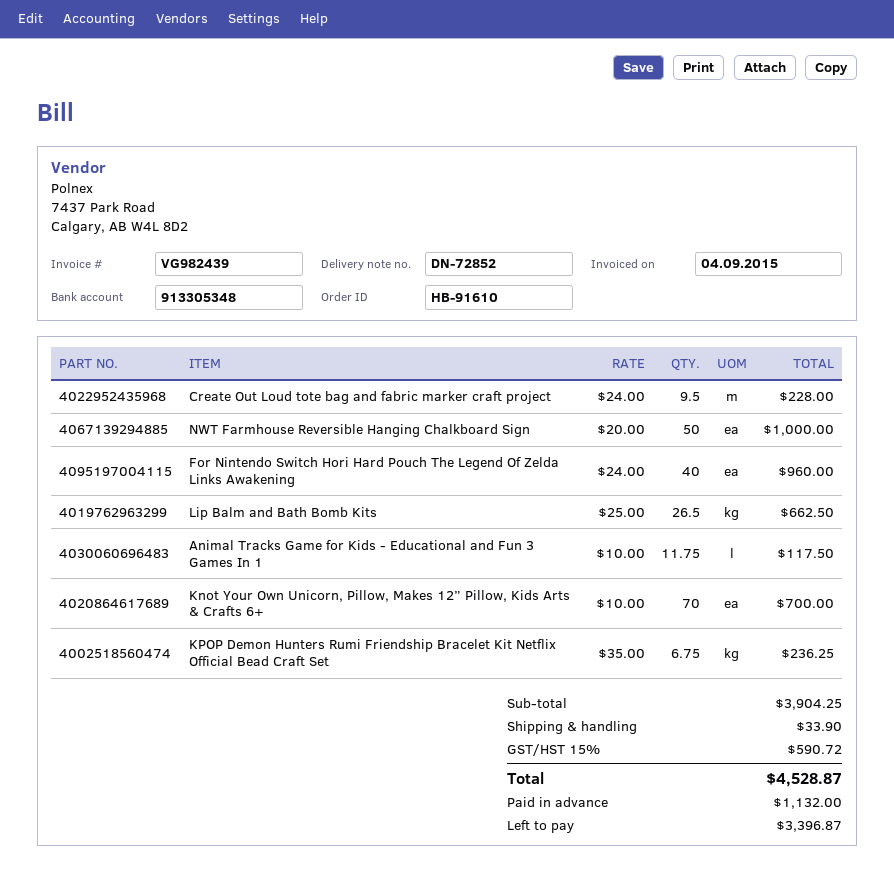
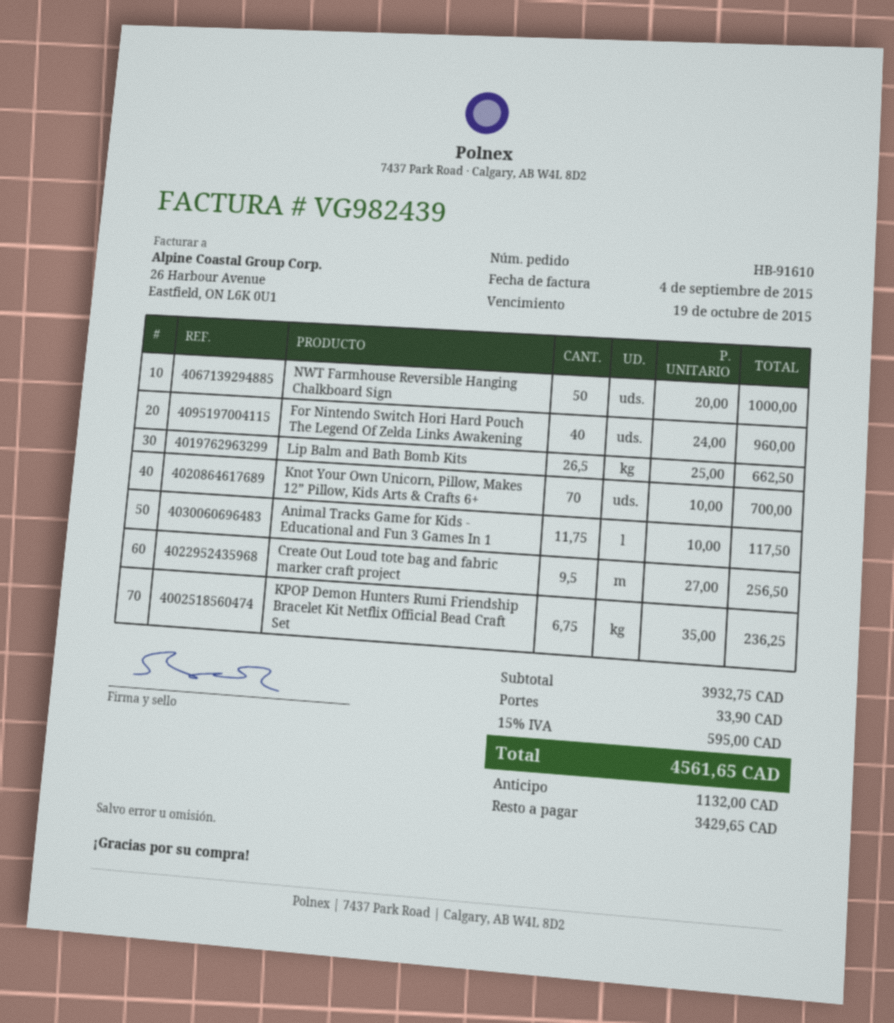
Create Out Loud tote bag and fabric marker craft project: 9.5 x 24.00 = 228.00 -> 9.5 x 27.00 = 256.50
subtotal: 3904.25 -> 3932.75
tax: 15% = 590.72 -> 15% = 595.00
total: 4528.87 -> 4561.65
balance: 3396.87 -> 3429.65

